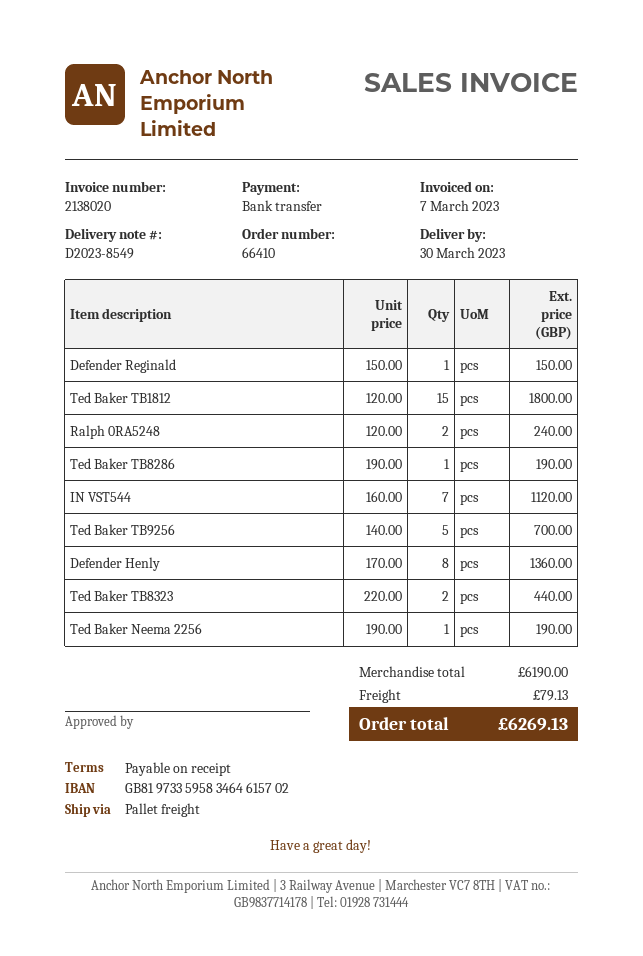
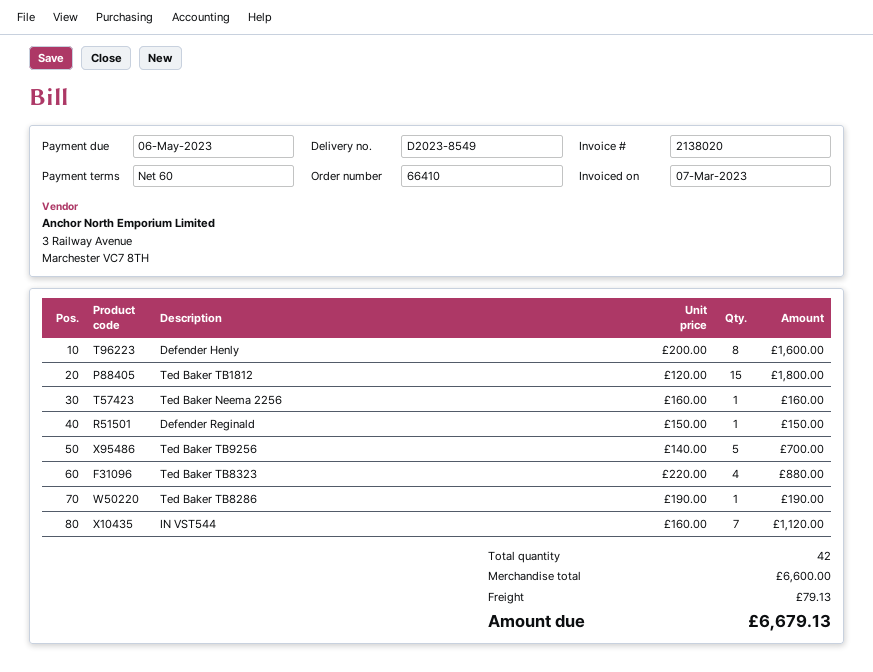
payment terms: on receipt -> 60 days
Ralph 0RA5248: 2 x 120.00 = 240.00 -> none
Defender Henly: 8 x 170.00 = 1360.00 -> 8 x 200.00 = 1600.00
Ted Baker TB8323: 2 x 220.00 = 440.00 -> 4 x 220.00 = 880.00
Ted Baker Neema 2256: 1 x 190.00 = 190.00 -> 1 x 160.00 = 160.00
subtotal: 6190.00 -> 6600.00
total: 6269.13 -> 6679.13

